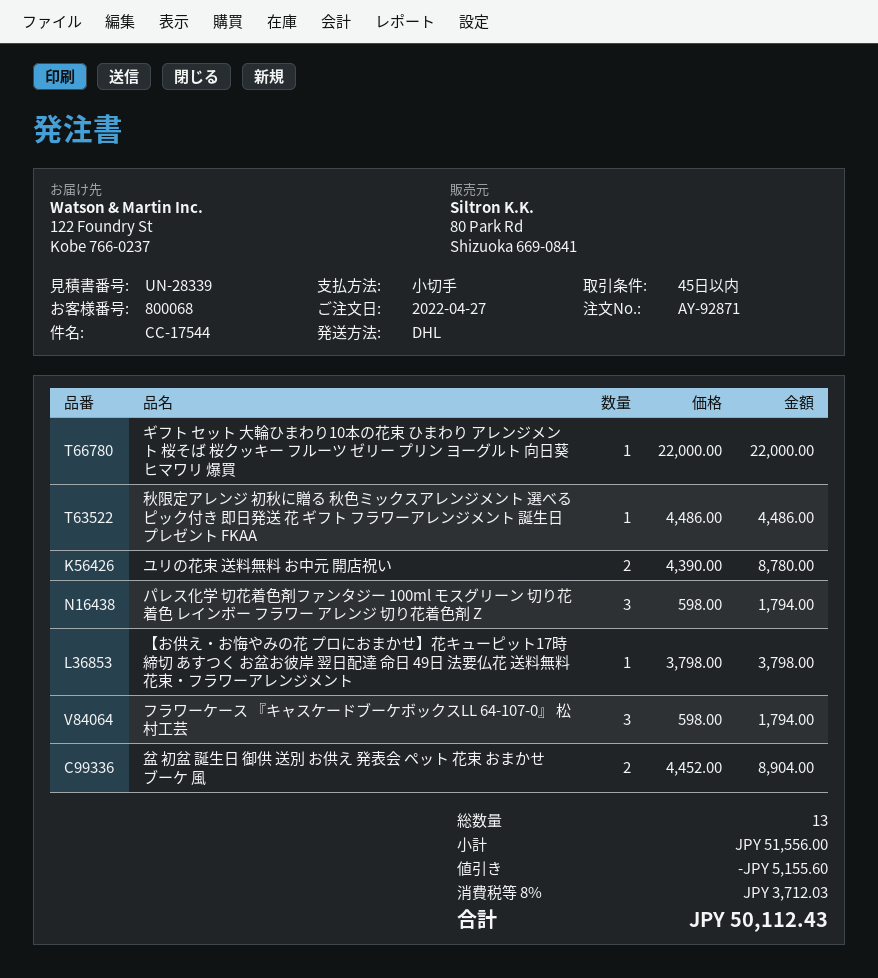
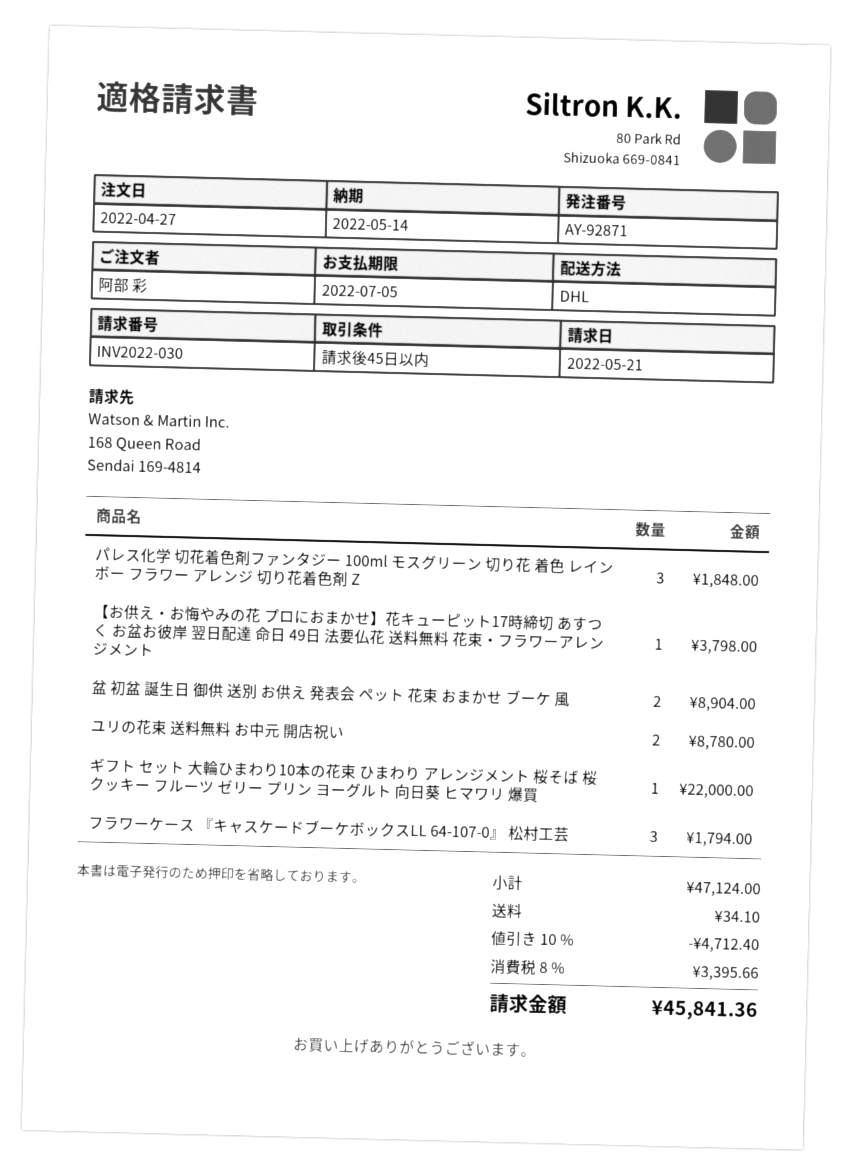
秋限定アレンジ 初秋に贈る 秋色ミックスアレンジメント 選べるピック付き 即日発送 花 ギフト フラワーアレンジメント 誕生日プレゼント FKAA: 1 for 4486.00 -> none
パレス化学 切花着色剤ファンタジー 100ml モスグリーン 切り花 着色 レインボー フラワー アレンジ 切り花着色剤 Z: 3 for 1794.00 -> 3 for 1848.00
subtotal: 51556.00 -> 47124.00
discount: 5155.60 -> 4712.40
shipping: none -> 34.10
tax: 8% = 3712.03 -> 8% = 3395.66
total: 50112.43 -> 45841.36

